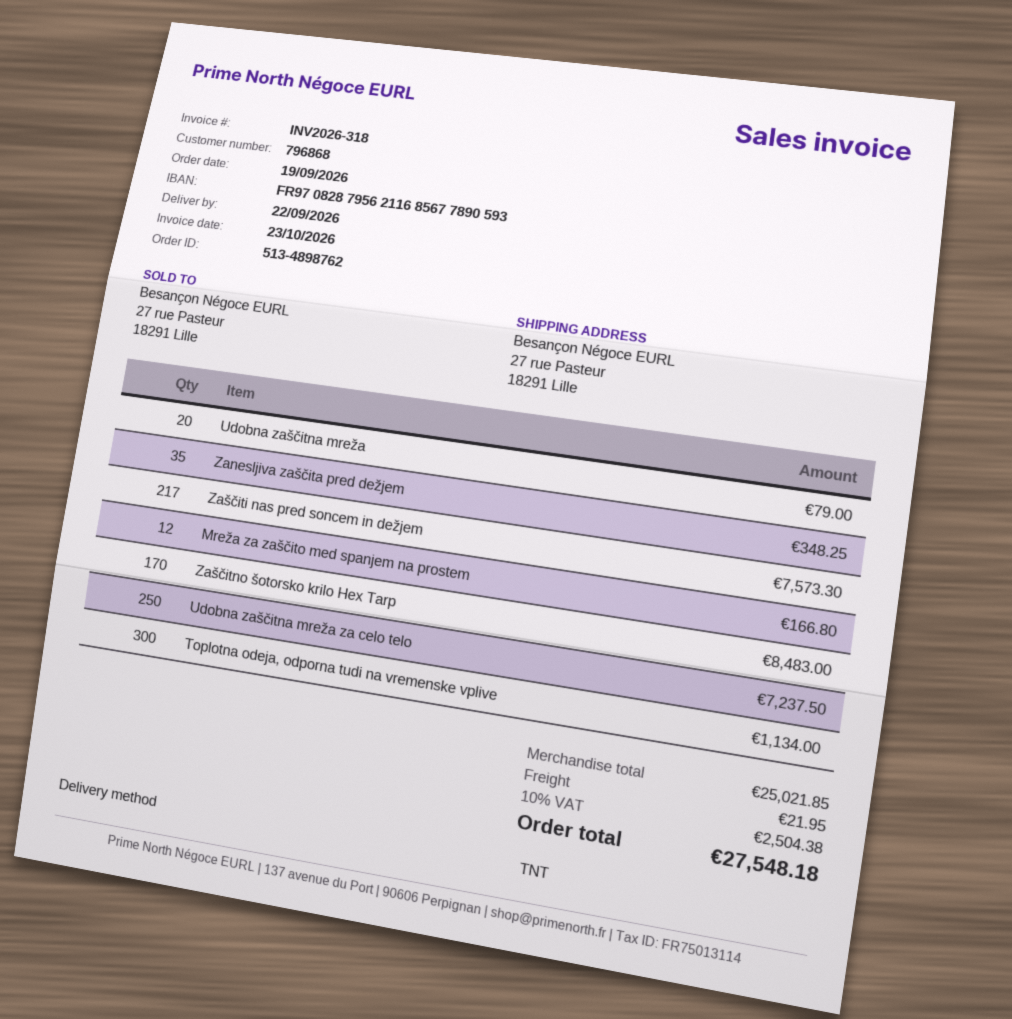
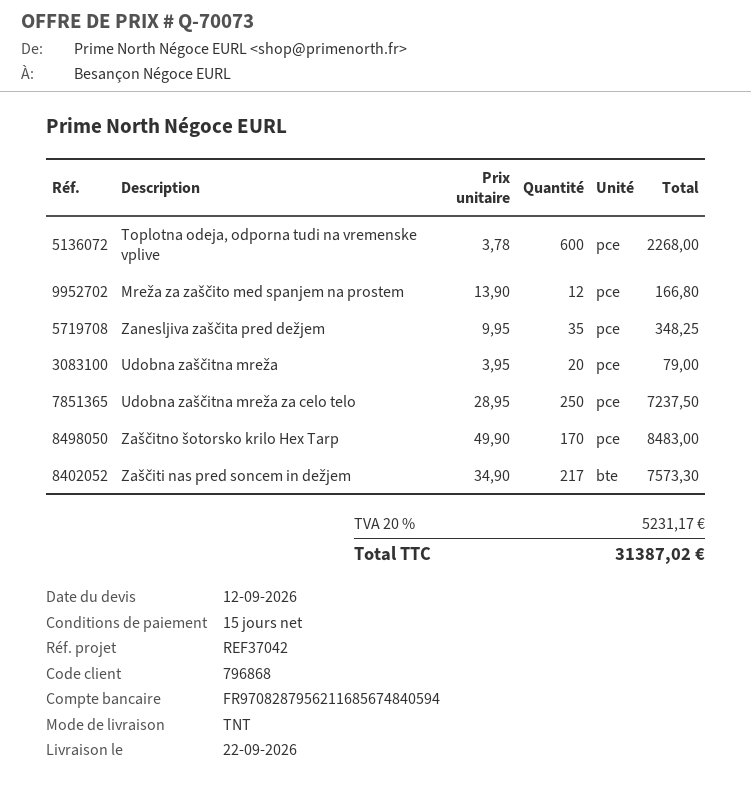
bank account: FR9708287956211685677890593 -> FR9708287956211685674840594
Toplotna odeja, odporna tudi na vremenske vplive: 300 for 1134.00 -> 600 for 2268.00
shipping: 21.95 -> none
tax: 10% = 2504.38 -> 20% = 5231.17
total: 27548.18 -> 31387.02

